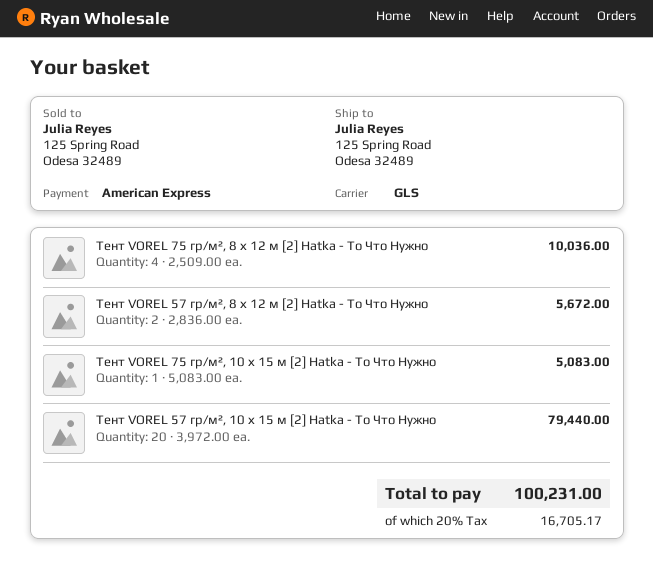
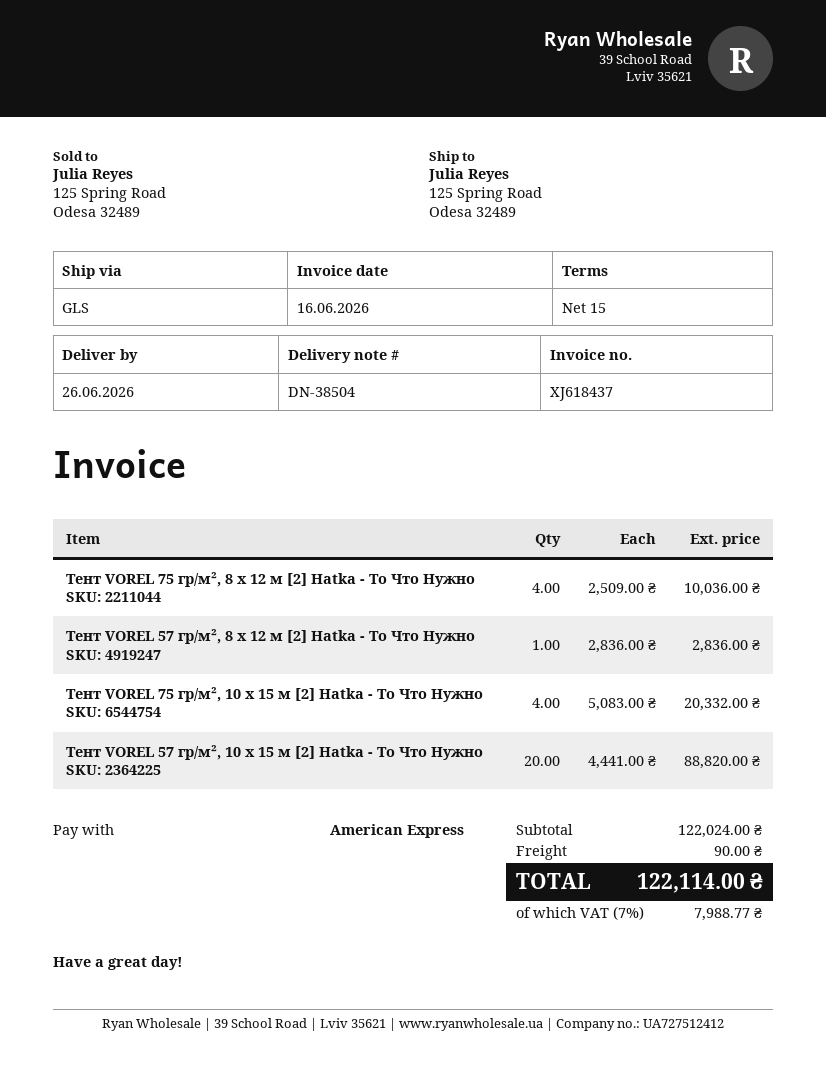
Тент VOREL 57 гр/м², 8 х 12 м [2] Hatka - То Что Нужно: 2 x 2836.00 = 5672.00 -> 1 x 2836.00 = 2836.00
Тент VOREL 75 гр/м², 10 х 15 м [2] Hatka - То Что Нужно: 1 x 5083.00 = 5083.00 -> 4 x 5083.00 = 20332.00
Тент VOREL 57 гр/м², 10 х 15 м [2] Hatka - То Что Нужно: 20 x 3972.00 = 79440.00 -> 20 x 4441.00 = 88820.00
shipping: none -> 90.00
tax: 20% = 16705.17 -> 7% = 7988.77
total: 100231.00 -> 122114.00

